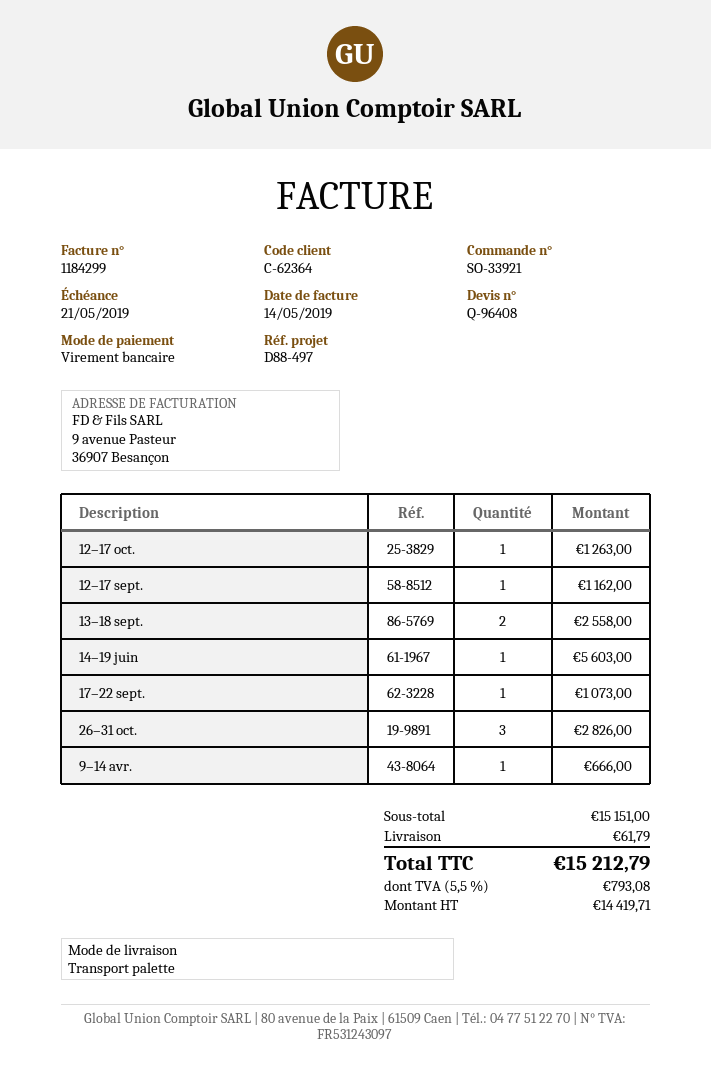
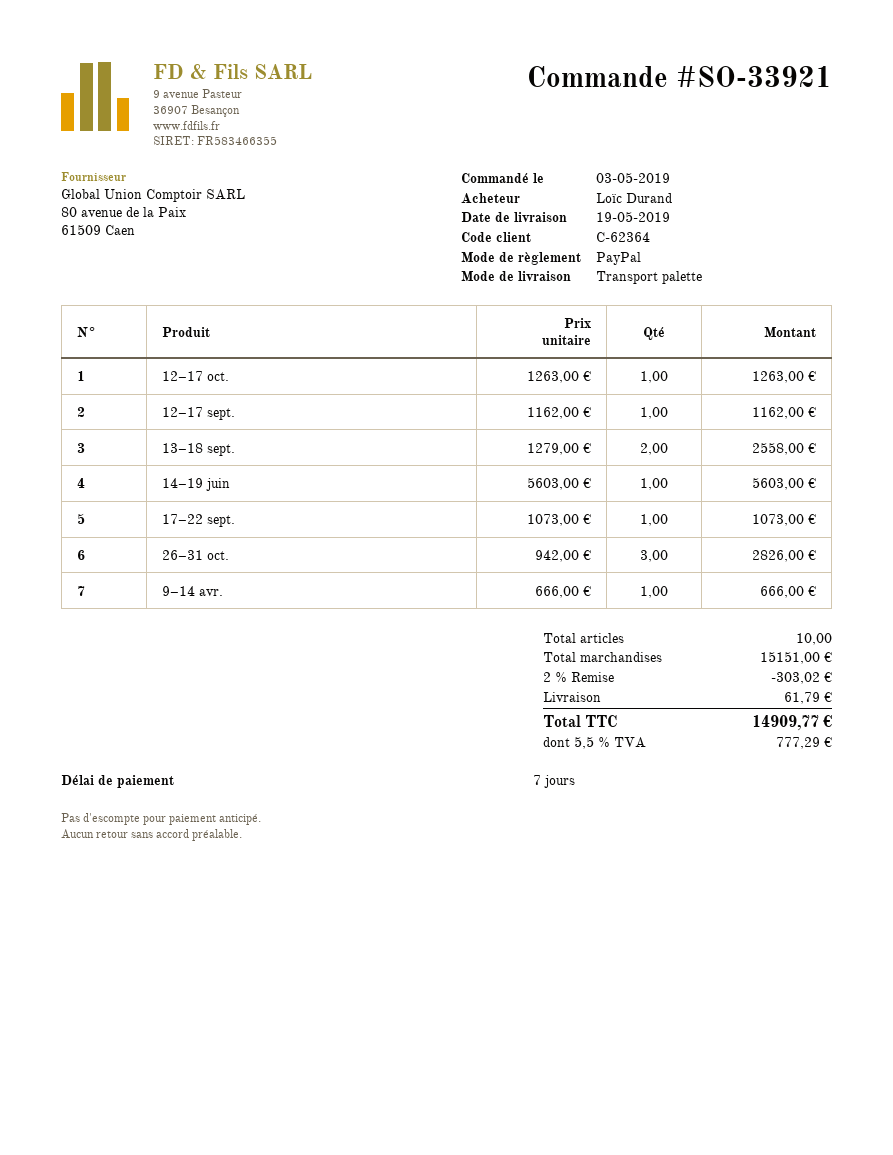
payment method: bank transfer -> PayPal
discount: none -> 2% = 303.02
tax: 5.5% = 793.08 -> 5.5% = 777.29
total: 15212.79 -> 14909.77

